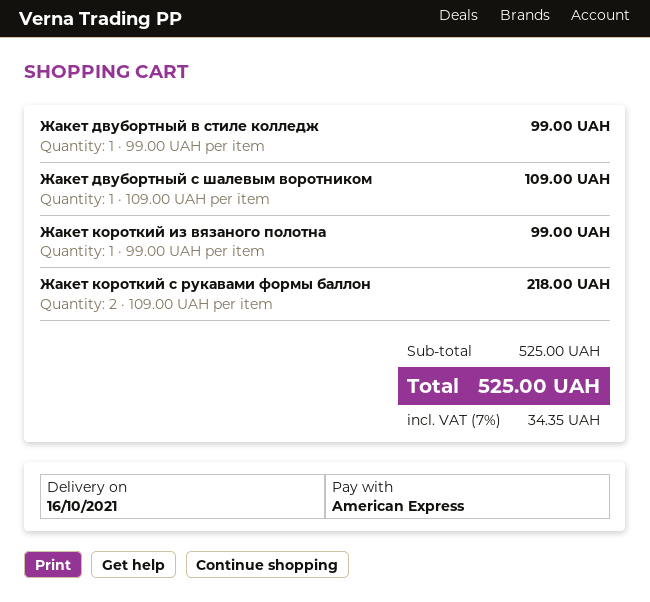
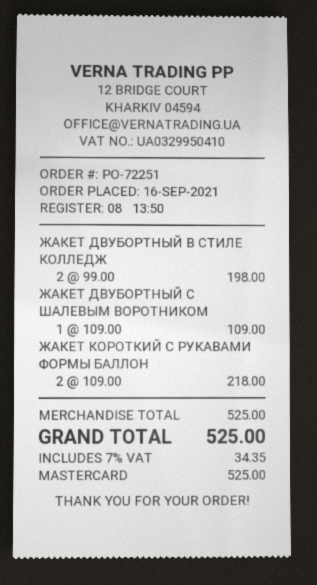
payment method: American Express -> Mastercard
Жакет двубортный в стиле колледж: 1 x 99.00 = 99.00 -> 2 x 99.00 = 198.00
Жакет короткий из вязаного полотна: 1 x 99.00 = 99.00 -> none

